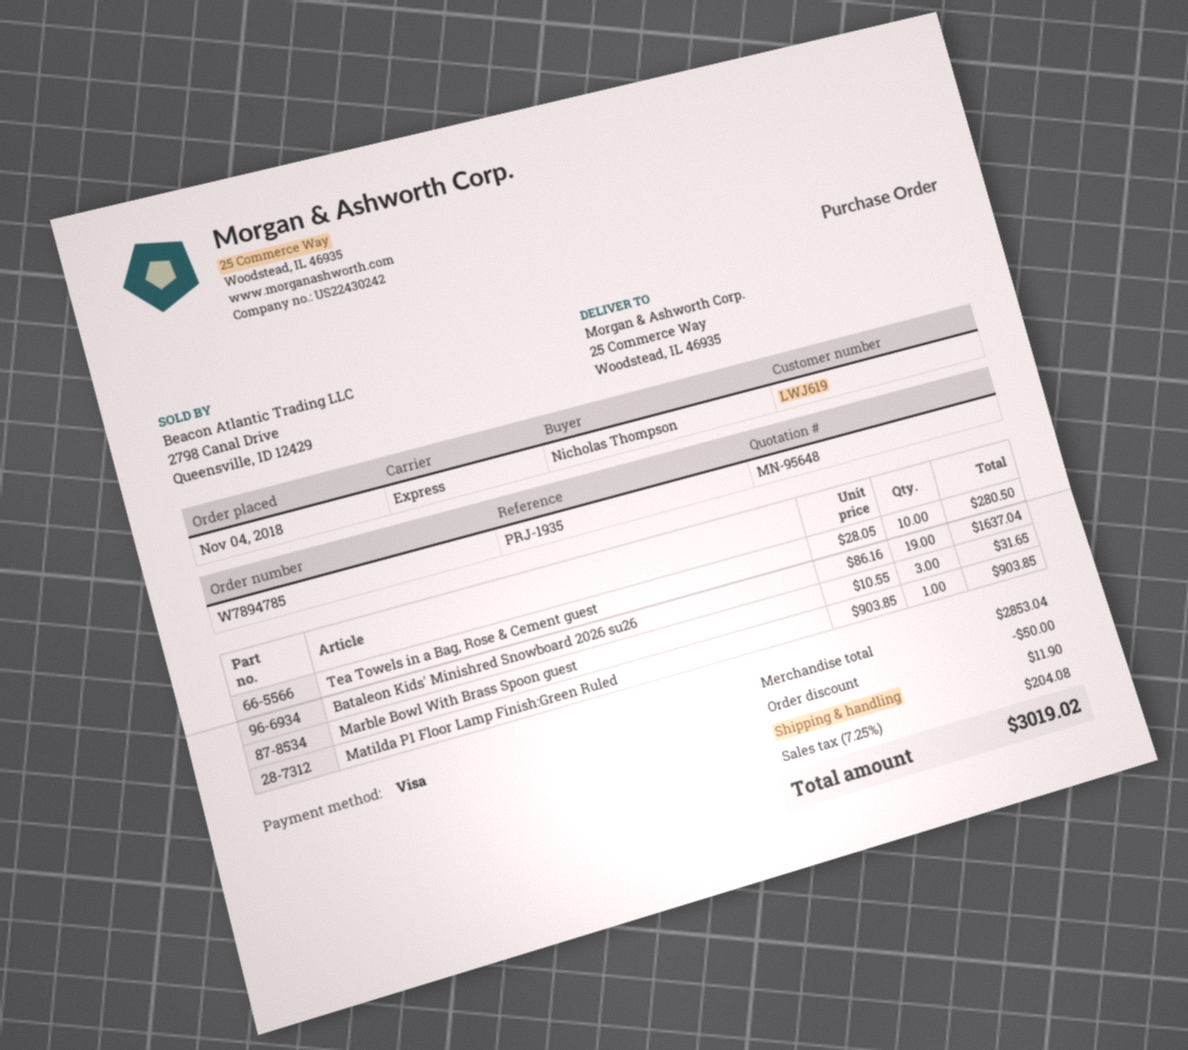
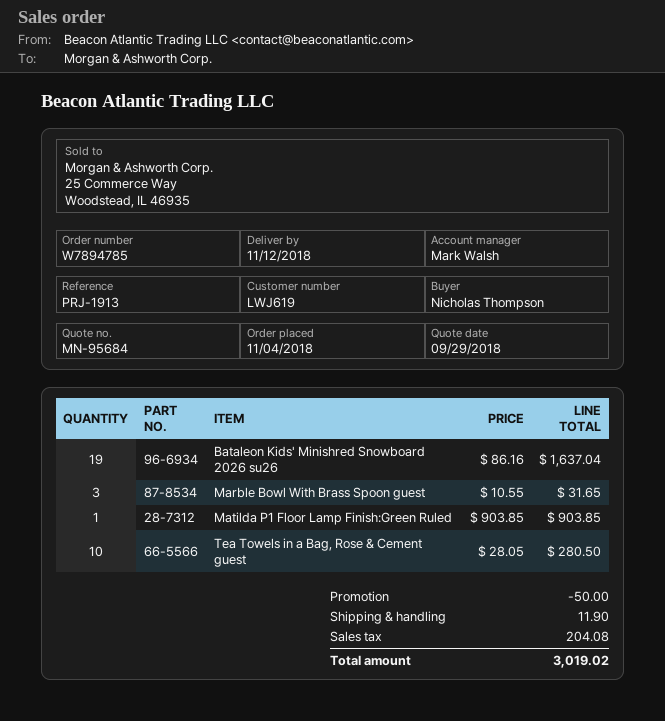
quote number: MN-95648 -> MN-95684
reference: PRJ-1935 -> PRJ-1913

